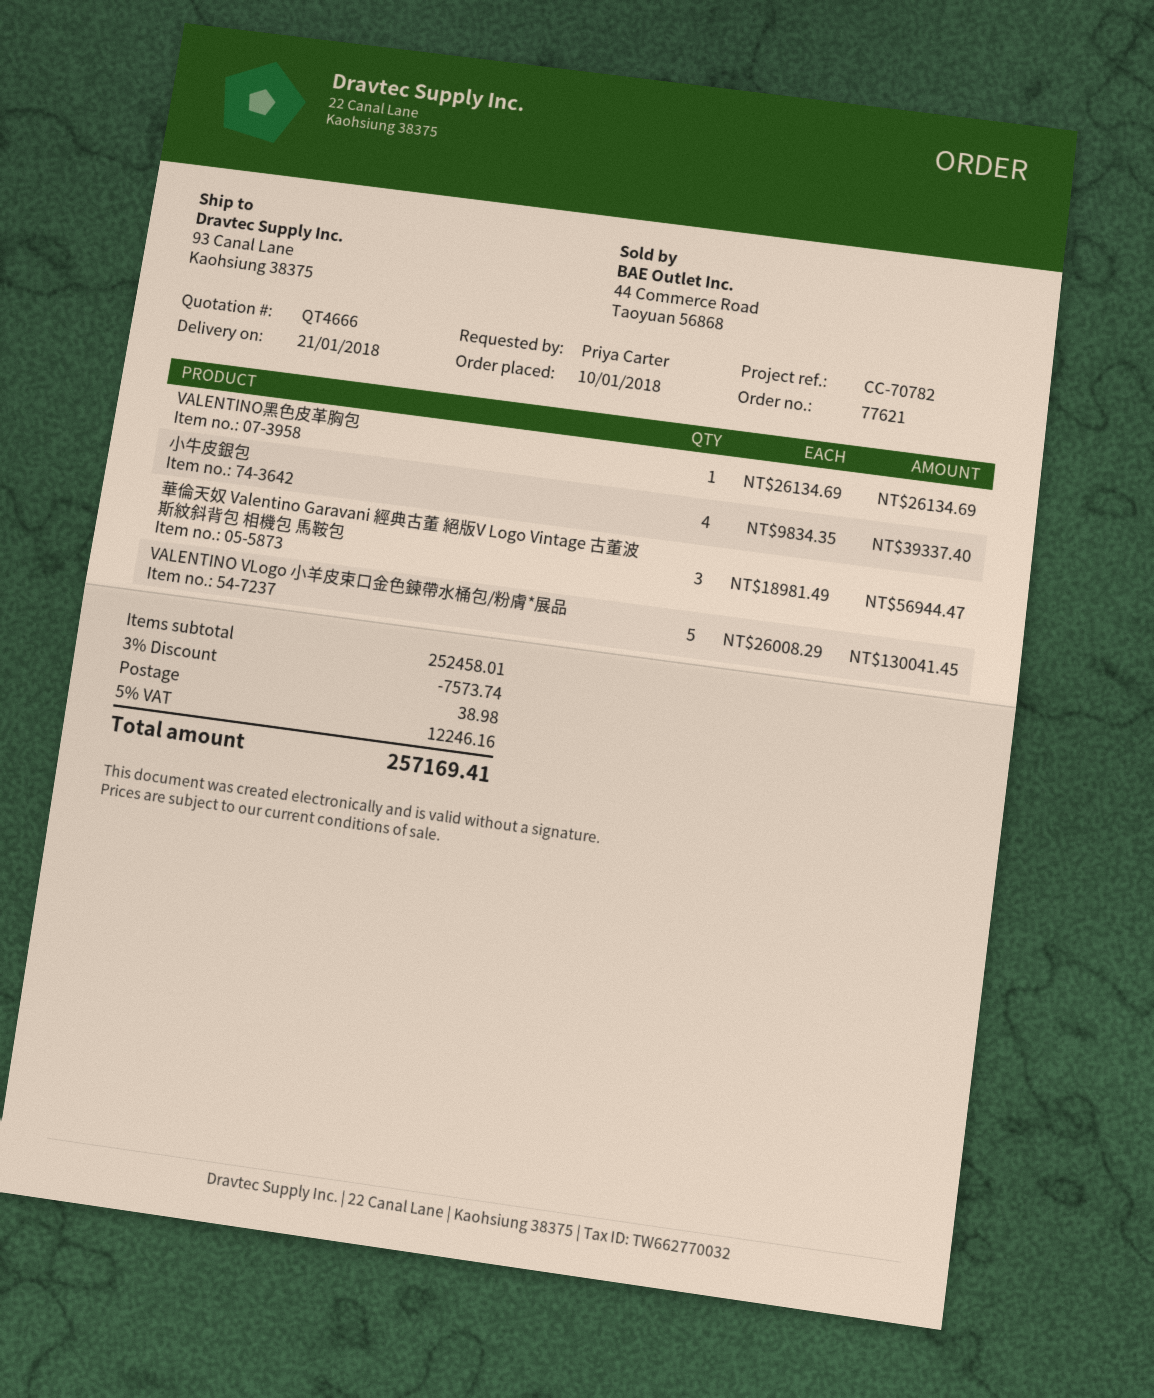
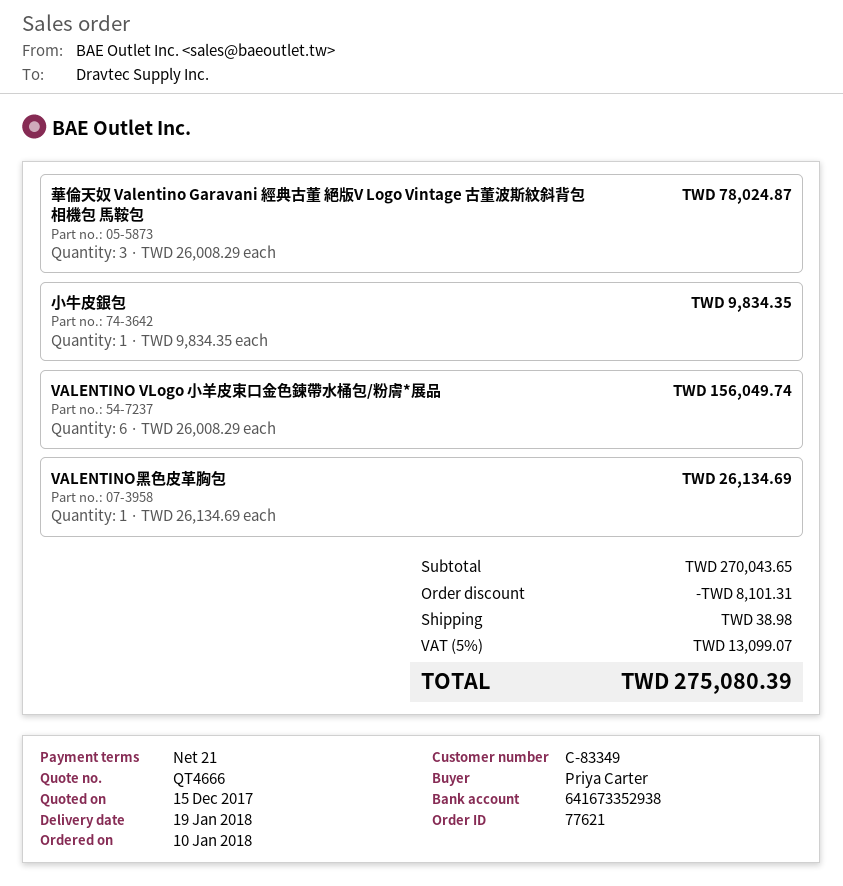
delivery date: 2018-01-21 -> 2018-01-19
小牛皮銀包: 4 x 9834.35 = 39337.40 -> 1 x 9834.35 = 9834.35
華倫天奴 Valentino Garavani 經典古董 絕版V Logo Vintage 古董波斯紋斜背包 相機包 馬鞍包: 3 x 18981.49 = 56944.47 -> 3 x 26008.29 = 78024.87
VALENTINO VLogo 小羊皮束口金色鍊帶水桶包/粉膚*展品: 5 x 26008.29 = 130041.45 -> 6 x 26008.29 = 156049.74
subtotal: 252458.01 -> 270043.65
discount: 7573.74 -> 8101.31
tax: 5% = 12246.16 -> 5% = 13099.07
total: 257169.41 -> 275080.39

